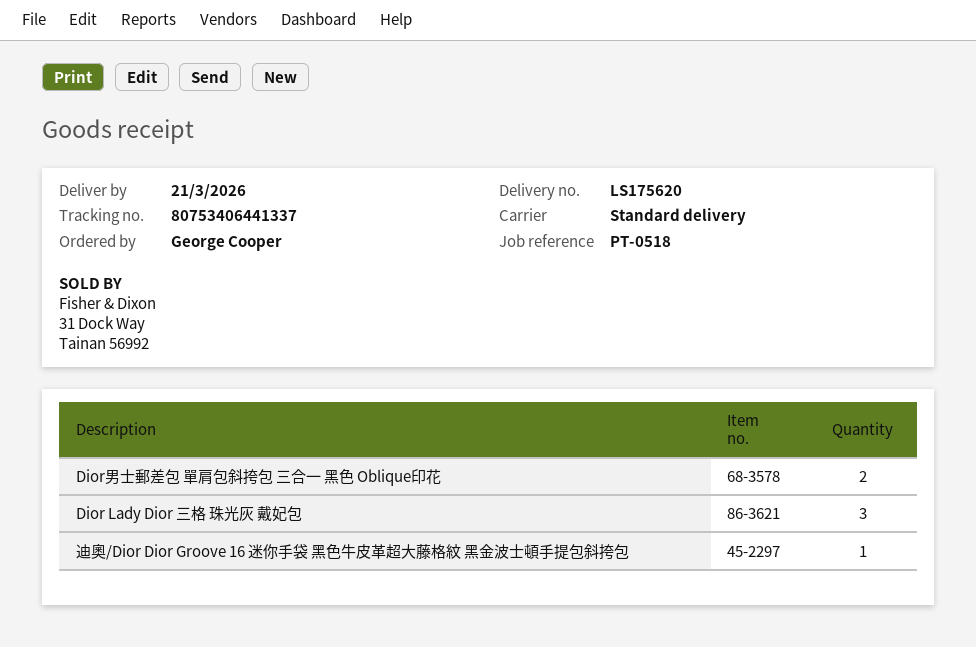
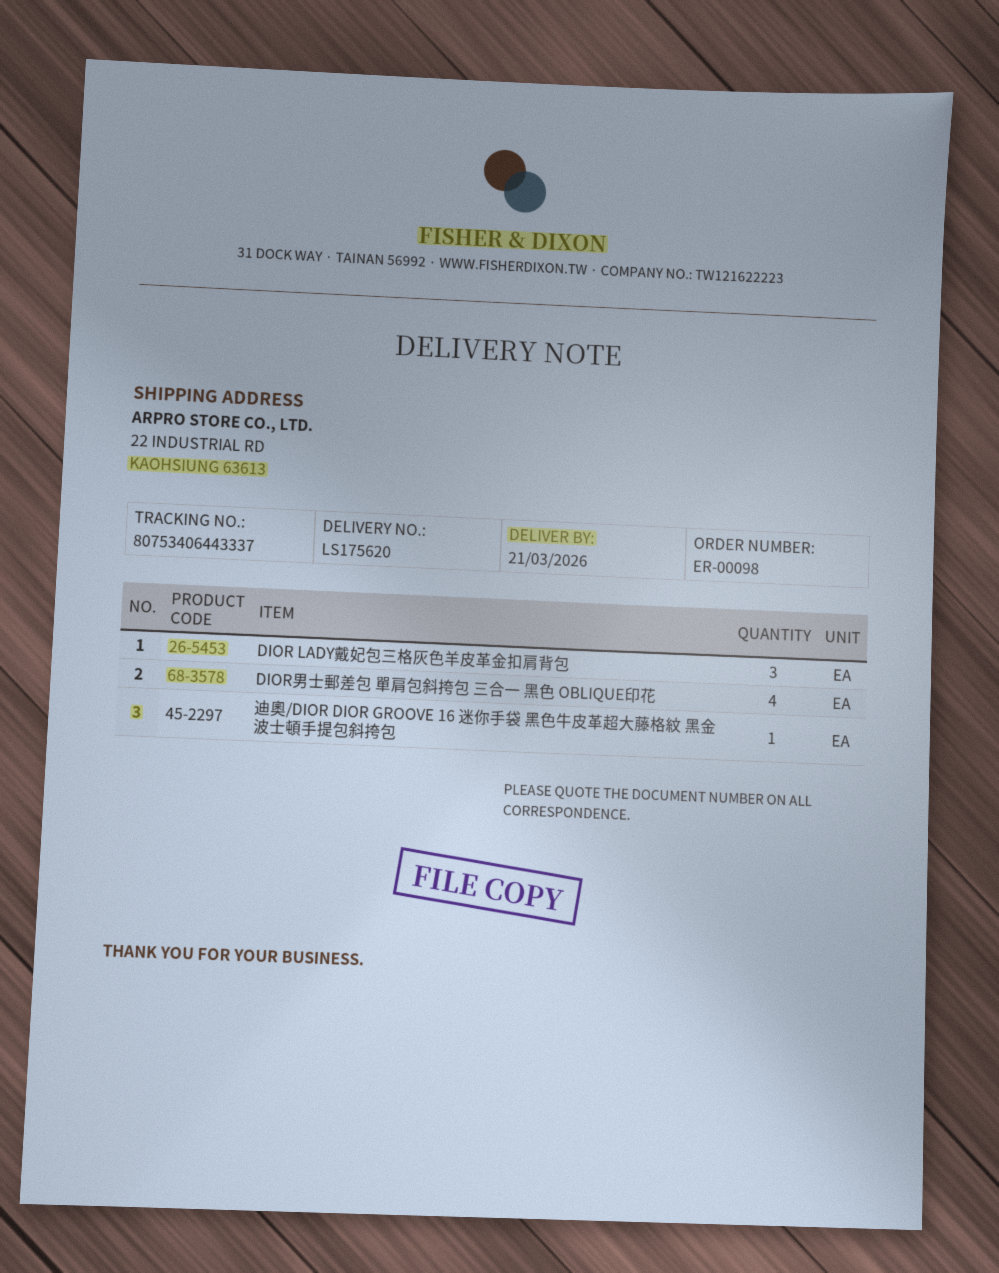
tracking number: 80753406441337 -> 80753406443337
Dior男士郵差包 單肩包斜挎包 三合一 黑色 Oblique印花: 2 -> 4
Dior Lady Dior 三格 珠光灰 戴妃包: 3 -> none
DIOR LADY戴妃包三格灰色羊皮革金扣肩背包: none -> 3

